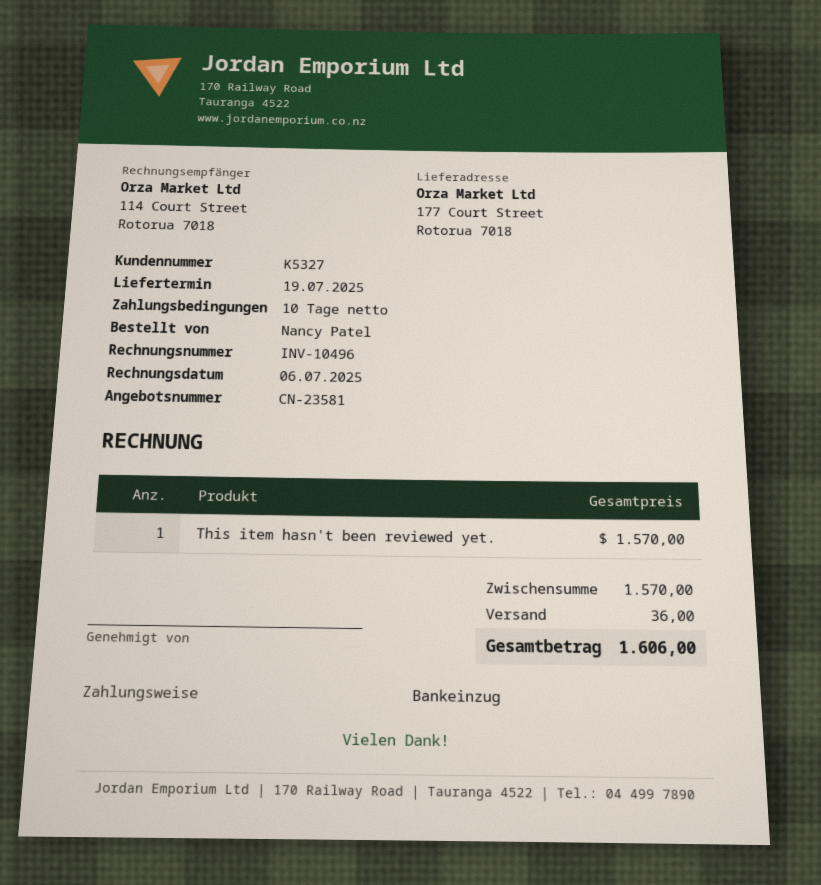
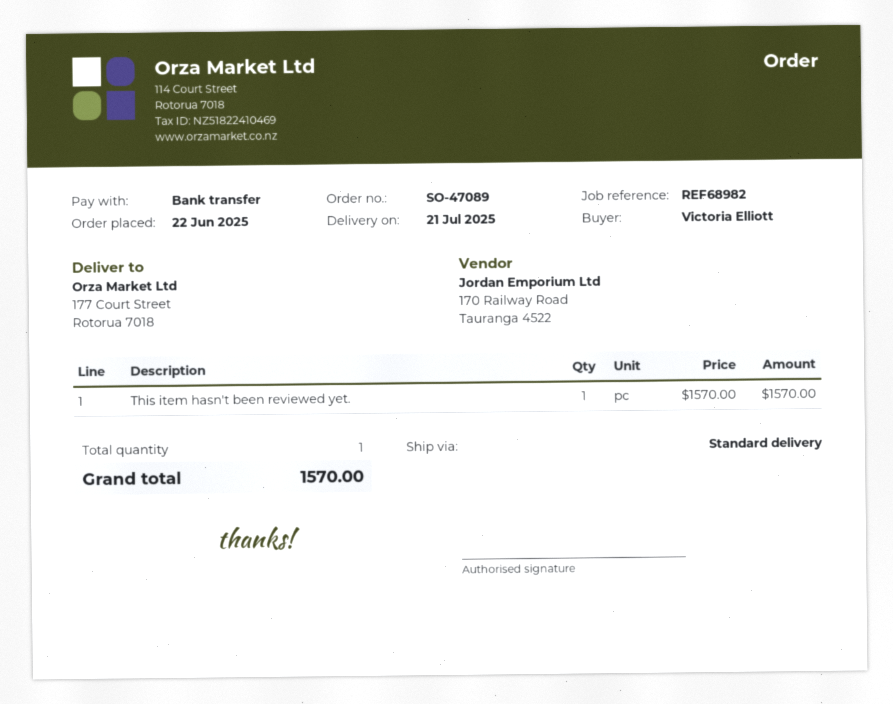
delivery date: 2025-07-19 -> 2025-07-21
ordered by: Nancy Patel -> Victoria Elliott
payment method: direct debit -> bank transfer
shipping: 36.00 -> none
total: 1606.00 -> 1570.00

